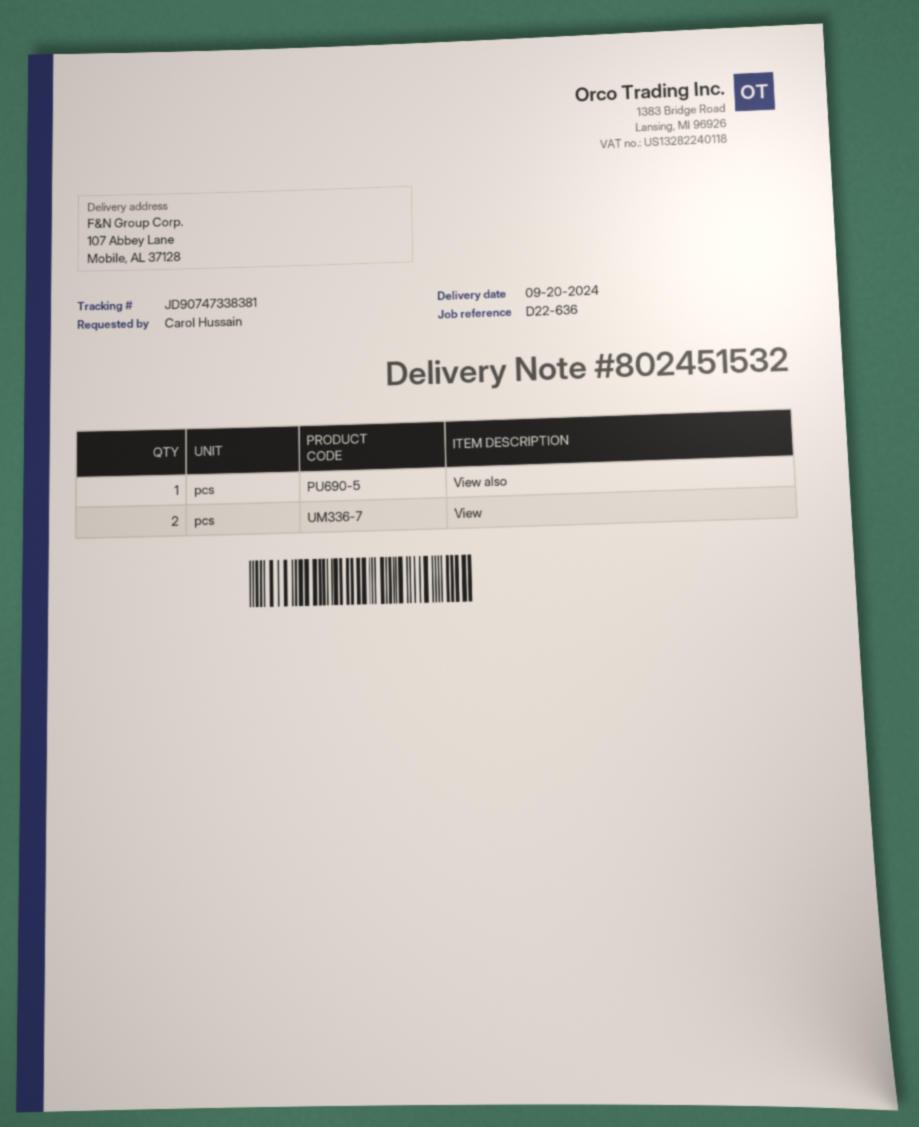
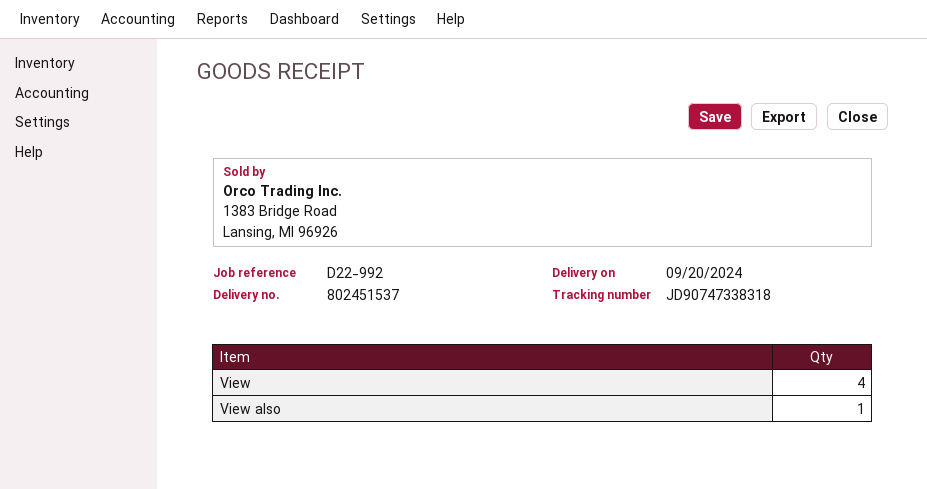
delivery note number: 802451532 -> 802451537
reference: D22-636 -> D22-992
tracking number: JD90747338381 -> JD90747338318
View: 2 -> 4

